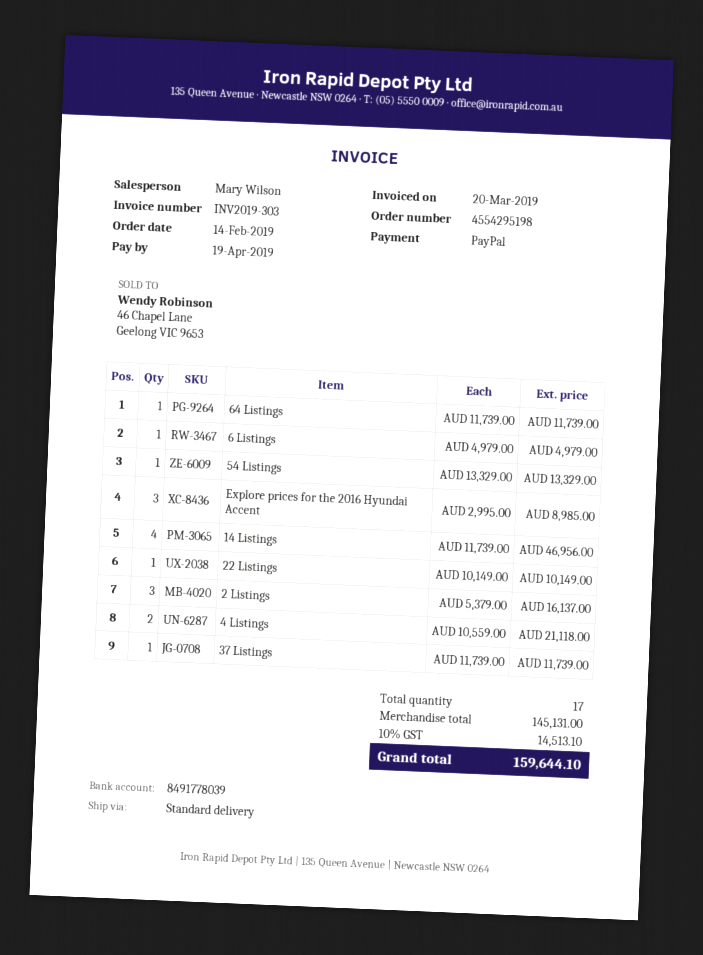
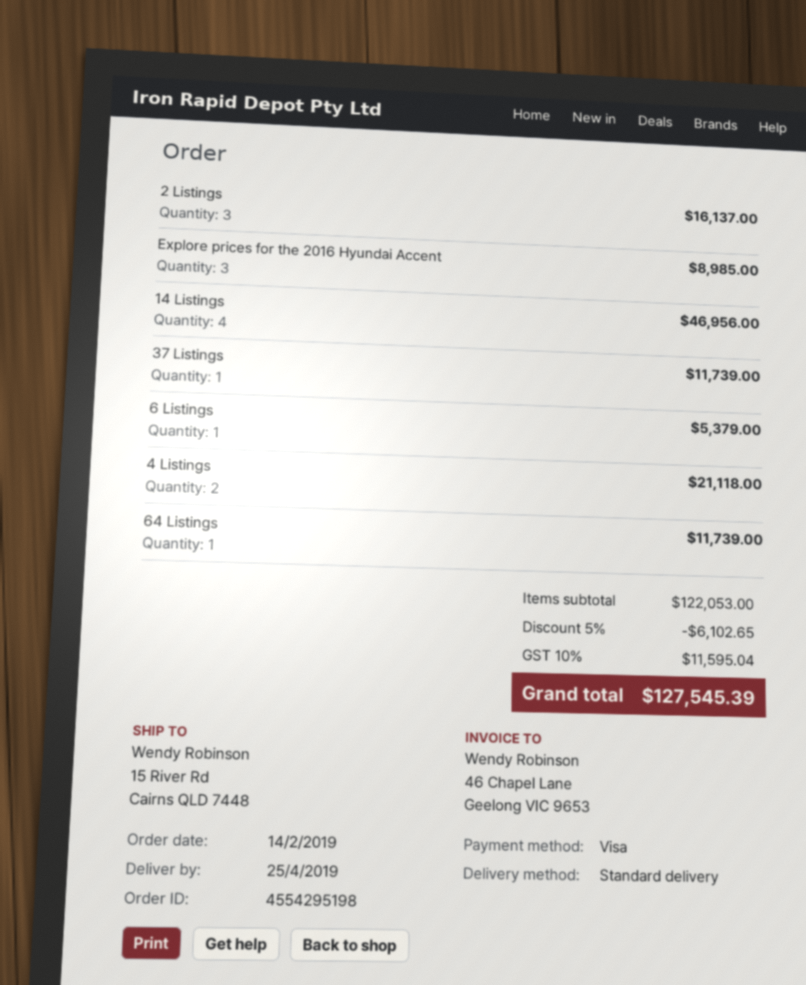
payment method: PayPal -> Visa
6 Listings: 1 for 4979.00 -> 1 for 5379.00
54 Listings: 1 for 13329.00 -> none
22 Listings: 1 for 10149.00 -> none
subtotal: 145131.00 -> 122053.00
discount: none -> 5% = 6102.65
tax: 10% = 14513.10 -> 10% = 11595.04
total: 159644.10 -> 127545.39

